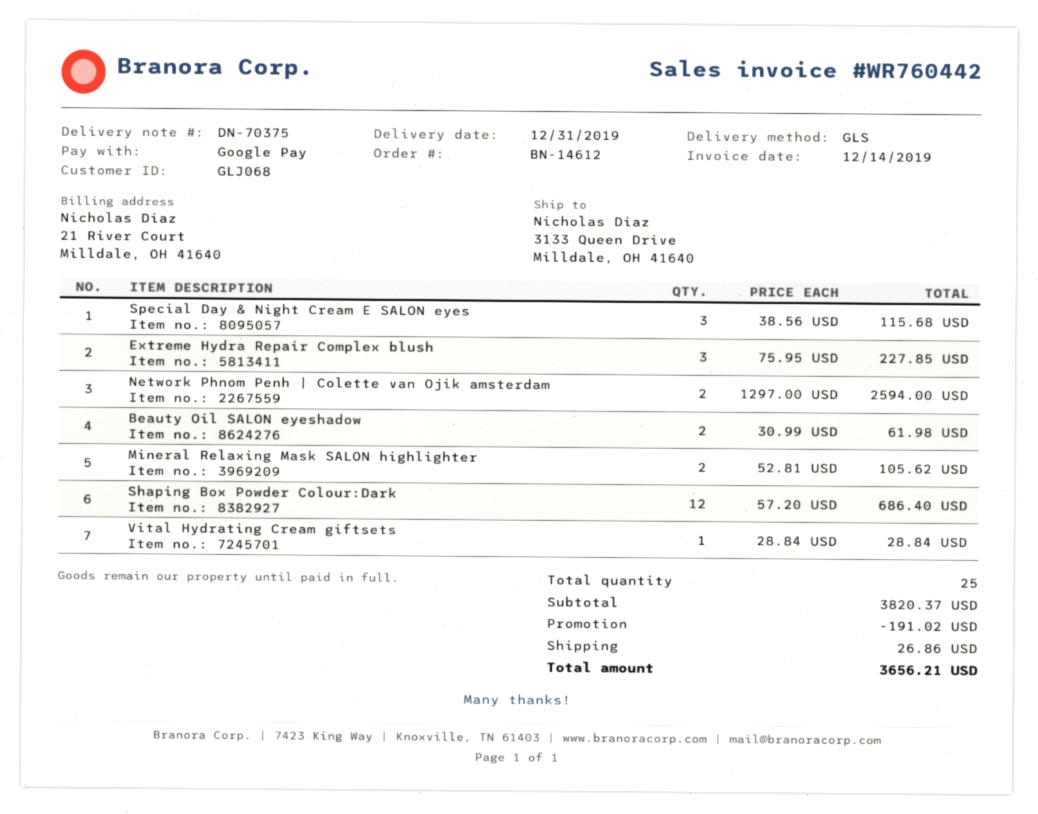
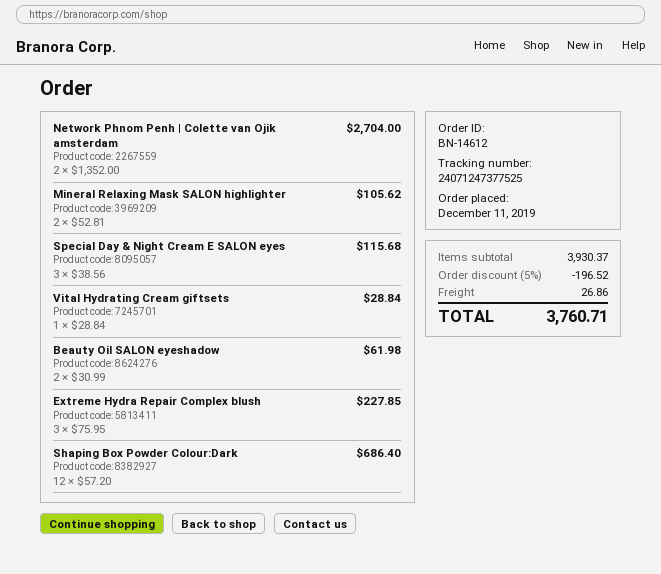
Network Phnom Penh | Colette van Ojik amsterdam: 2 x 1297.00 = 2594.00 -> 2 x 1352.00 = 2704.00
subtotal: 3820.37 -> 3930.37
discount: 191.02 -> 196.52
total: 3656.21 -> 3760.71

